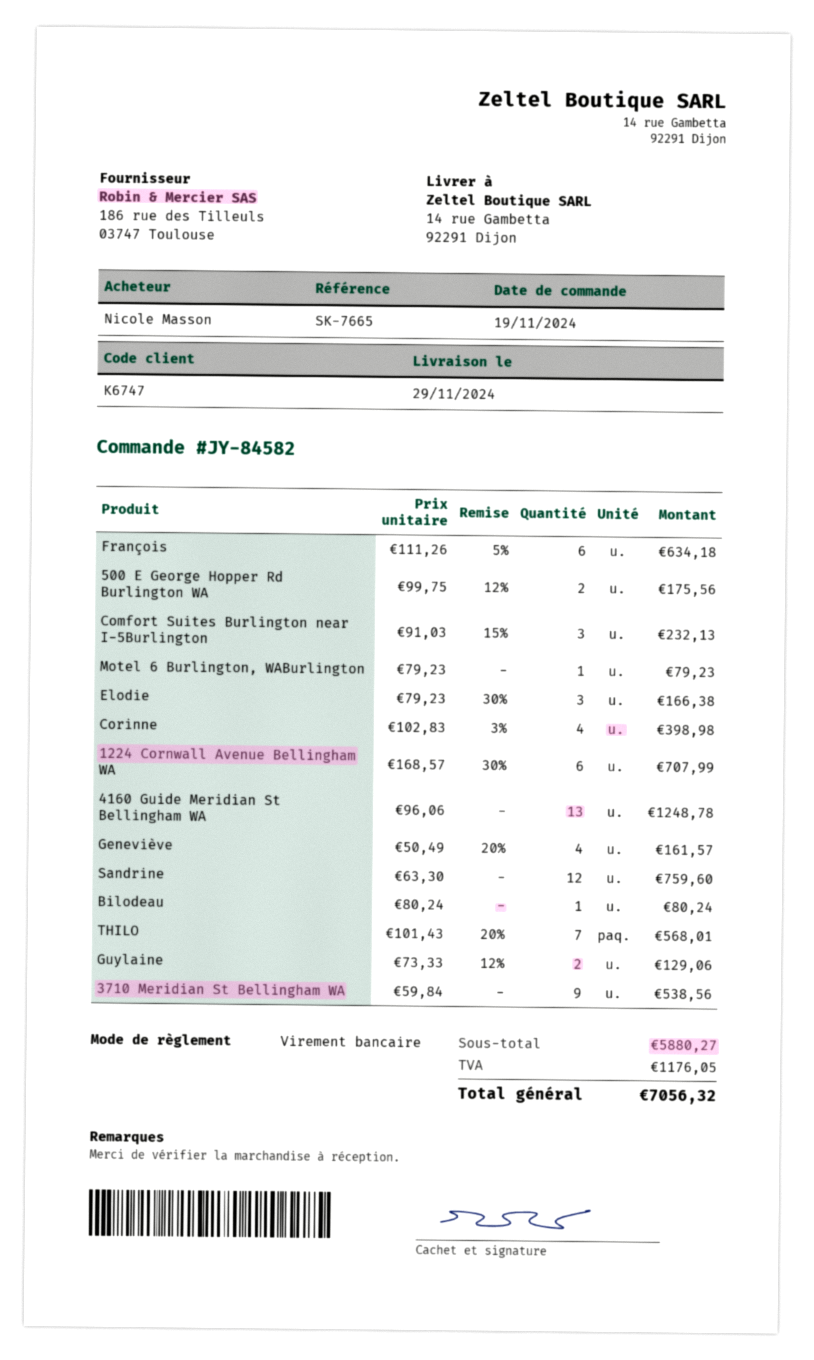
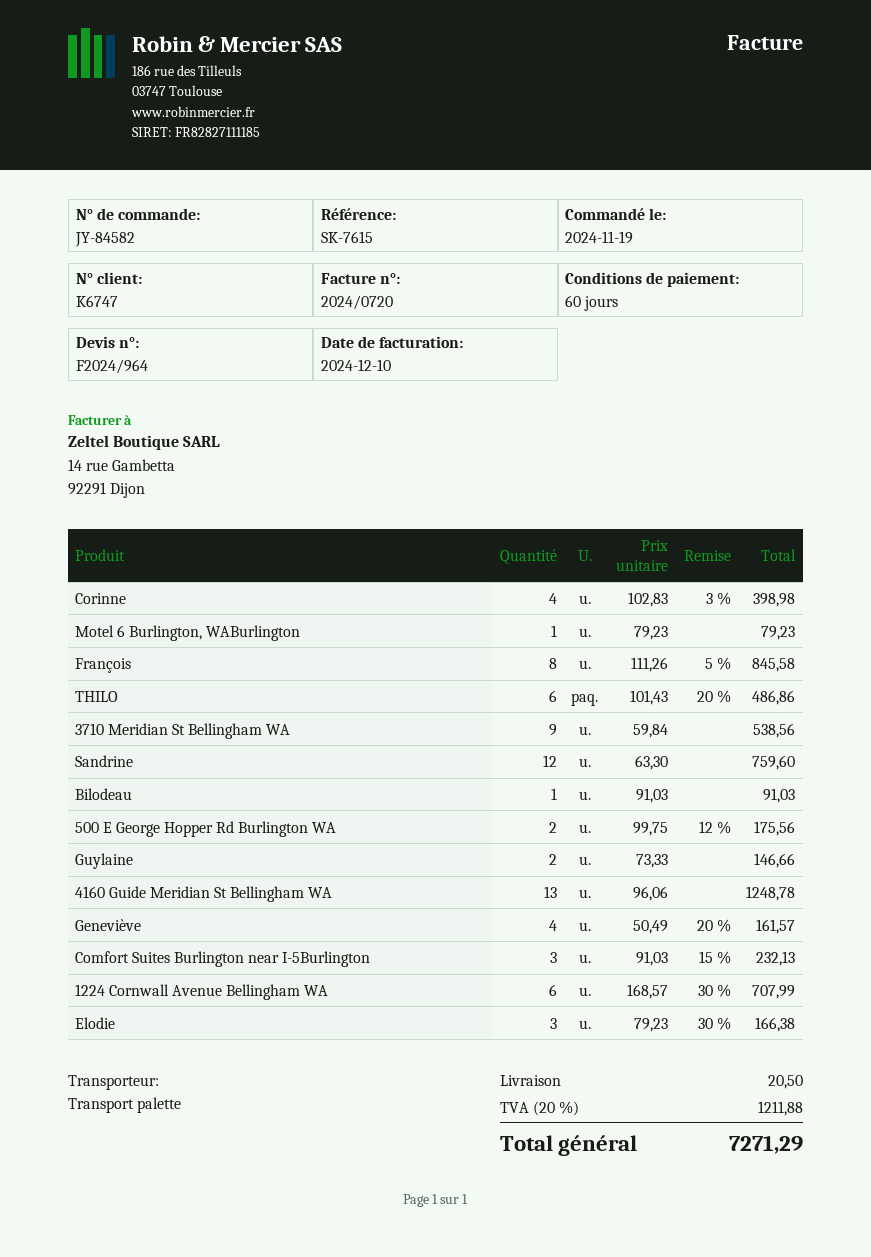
reference: SK-7665 -> SK-7615
François: 6 x 111.26 - 5% = 634.18 -> 8 x 111.26 - 5% = 845.58
Bilodeau: 1 x 80.24 = 80.24 -> 1 x 91.03 = 91.03
THILO: 7 x 101.43 - 20% = 568.01 -> 6 x 101.43 - 20% = 486.86
Guylaine: 2 x 73.33 - 12% = 129.06 -> 2 x 73.33 = 146.66
shipping: none -> 20.50
tax: 1176.05 -> 1211.88
total: 7056.32 -> 7271.29

